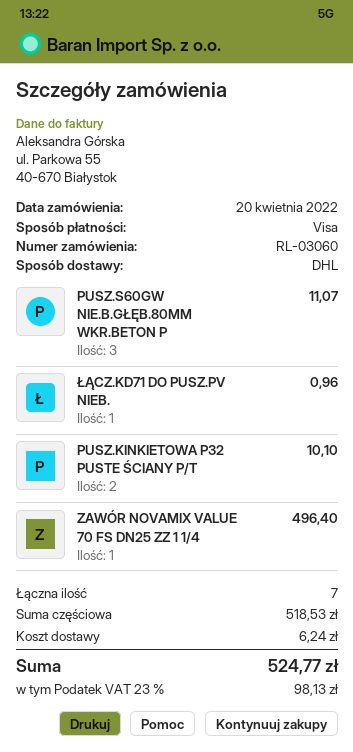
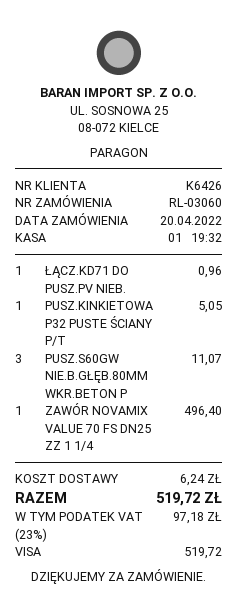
PUSZ.KINKIETOWA P32 PUSTE ŚCIANY P/T: 2 for 10.10 -> 1 for 5.05
tax: 23% = 98.13 -> 23% = 97.18
total: 524.77 -> 519.72

